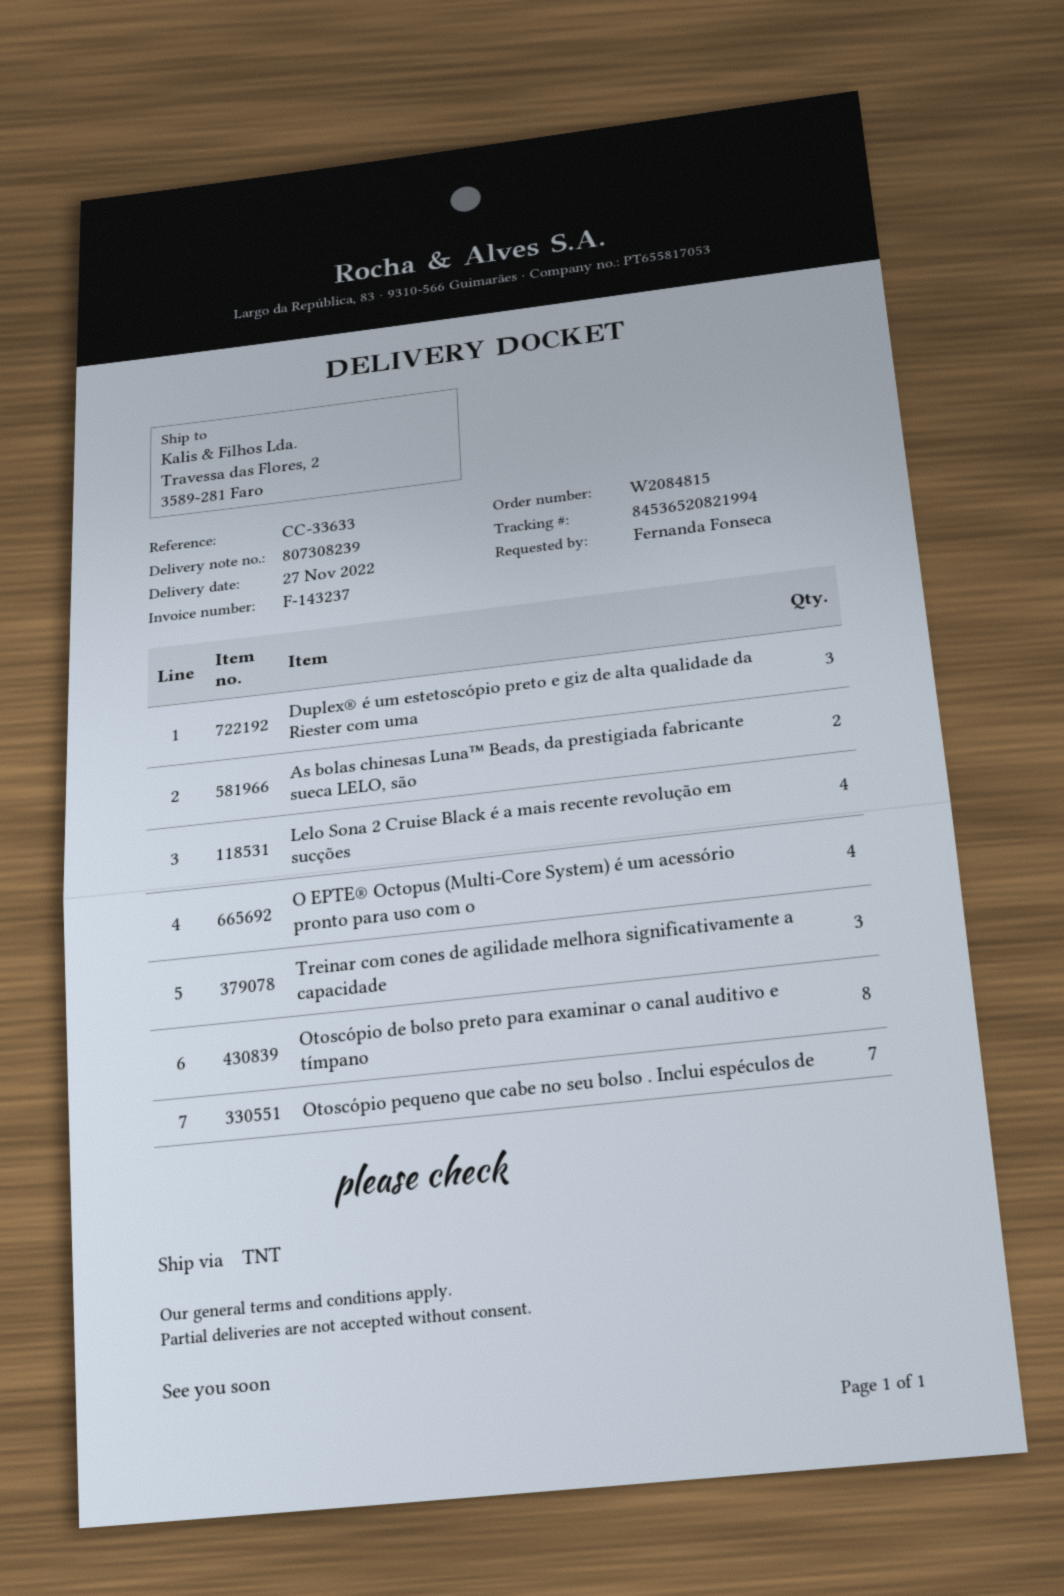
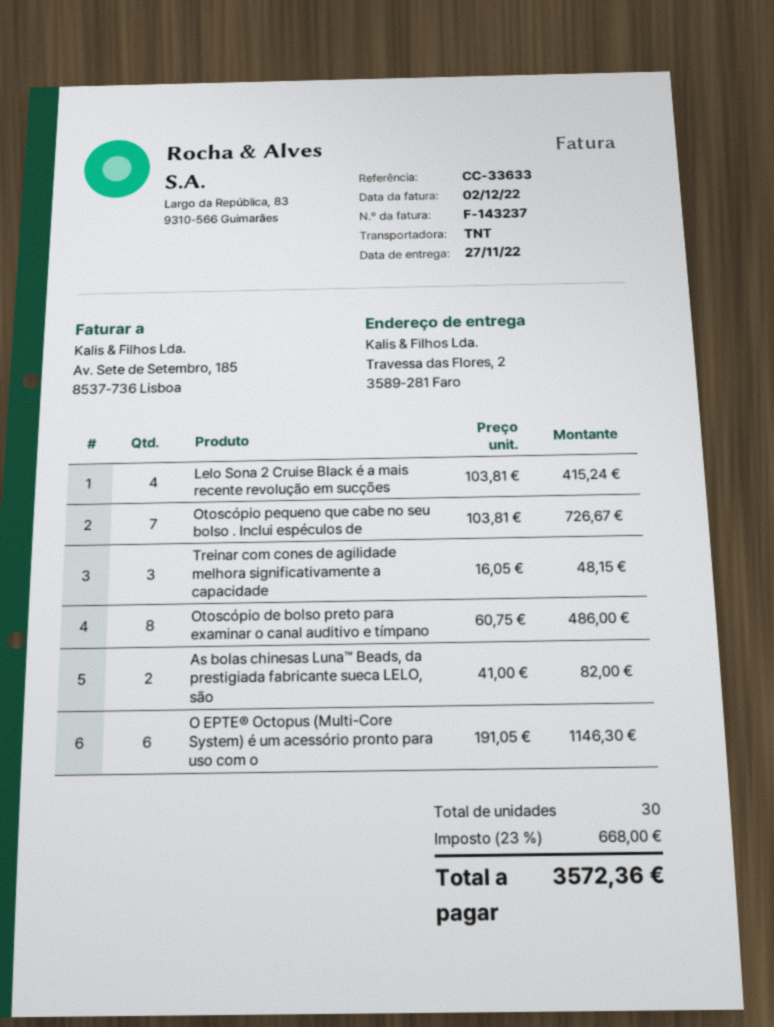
Duplex® é um estetoscópio preto e giz de alta qualidade da Riester com uma: 3 -> none
O EPTE® Octopus (Multi-Core System) é um acessório pronto para uso com o: 4 -> 6

